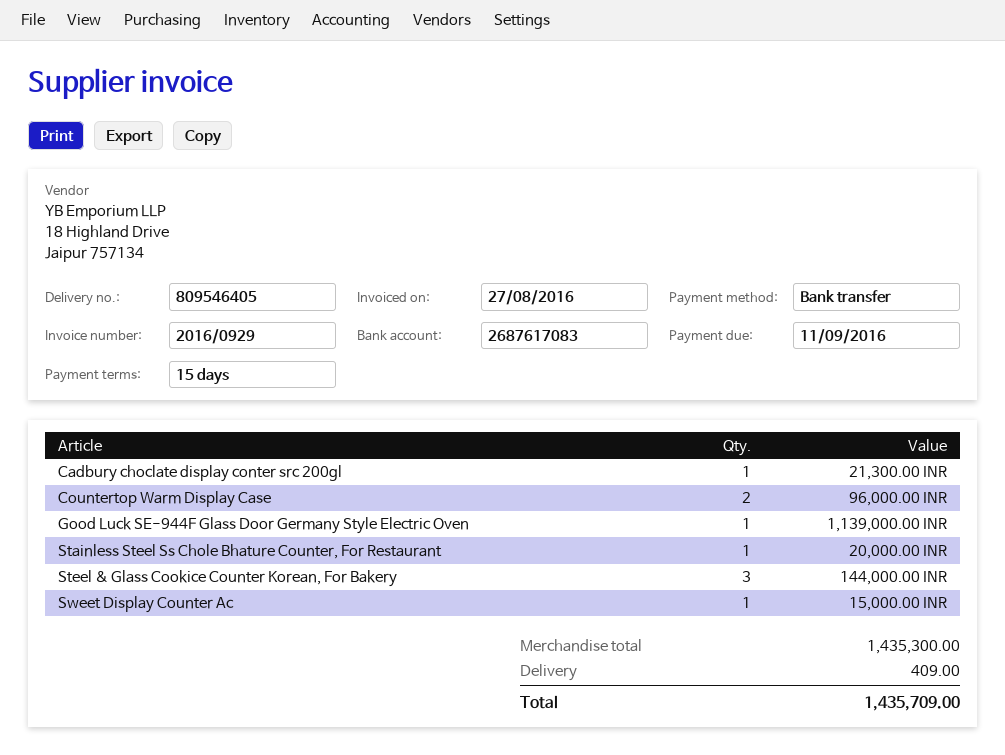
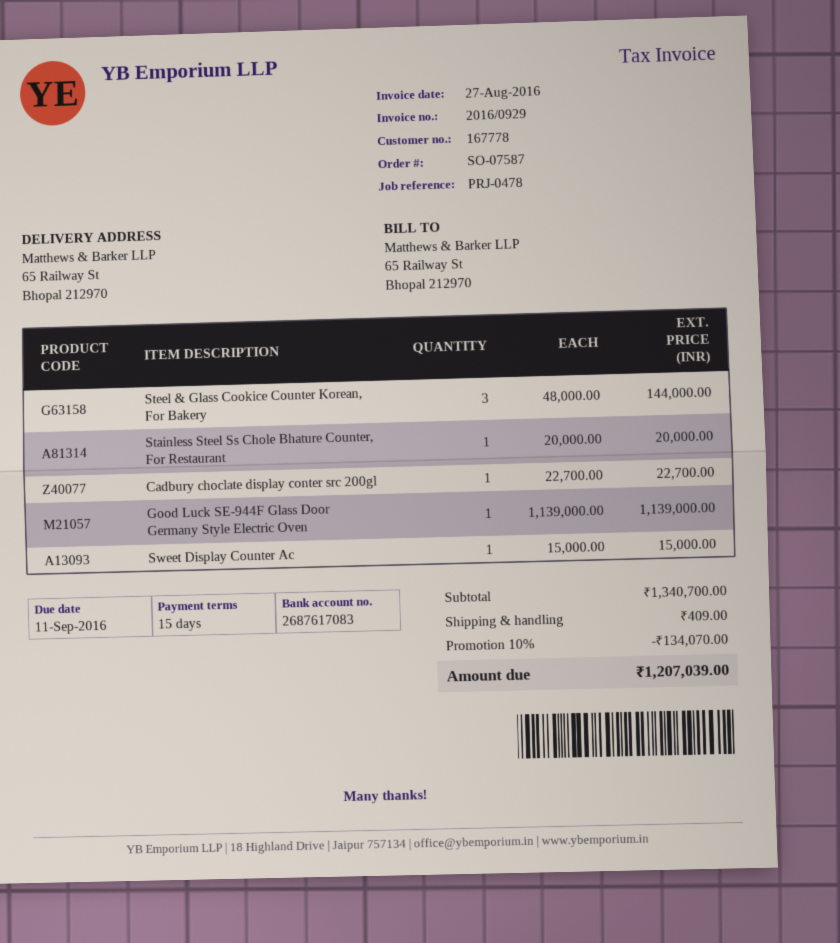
Cadbury choclate display conter src 200gl: 1 for 21300.00 -> 1 for 22700.00
Countertop Warm Display Case: 2 for 96000.00 -> none
subtotal: 1435300.00 -> 1340700.00
discount: none -> 10% = 134070.00
total: 1435709.00 -> 1207039.00

